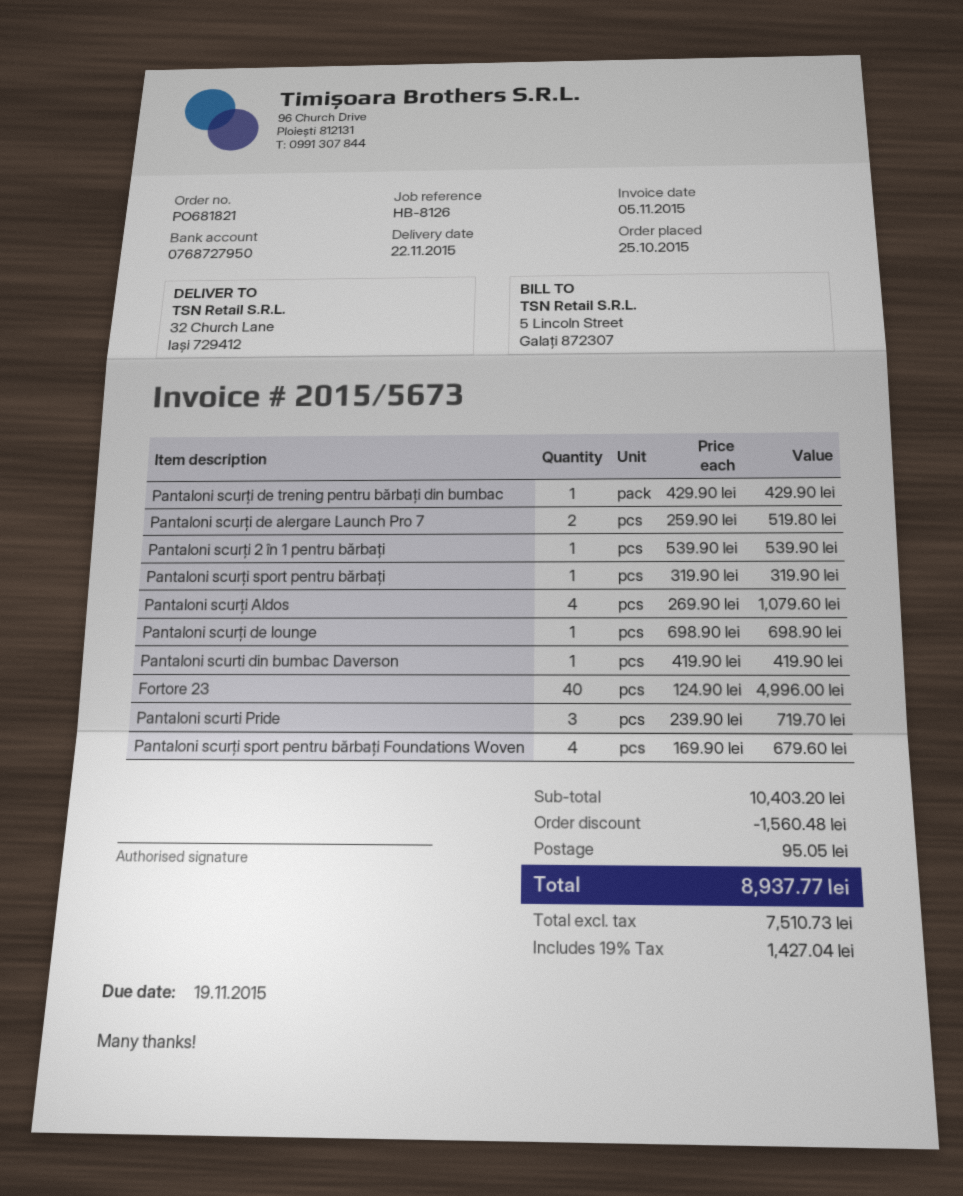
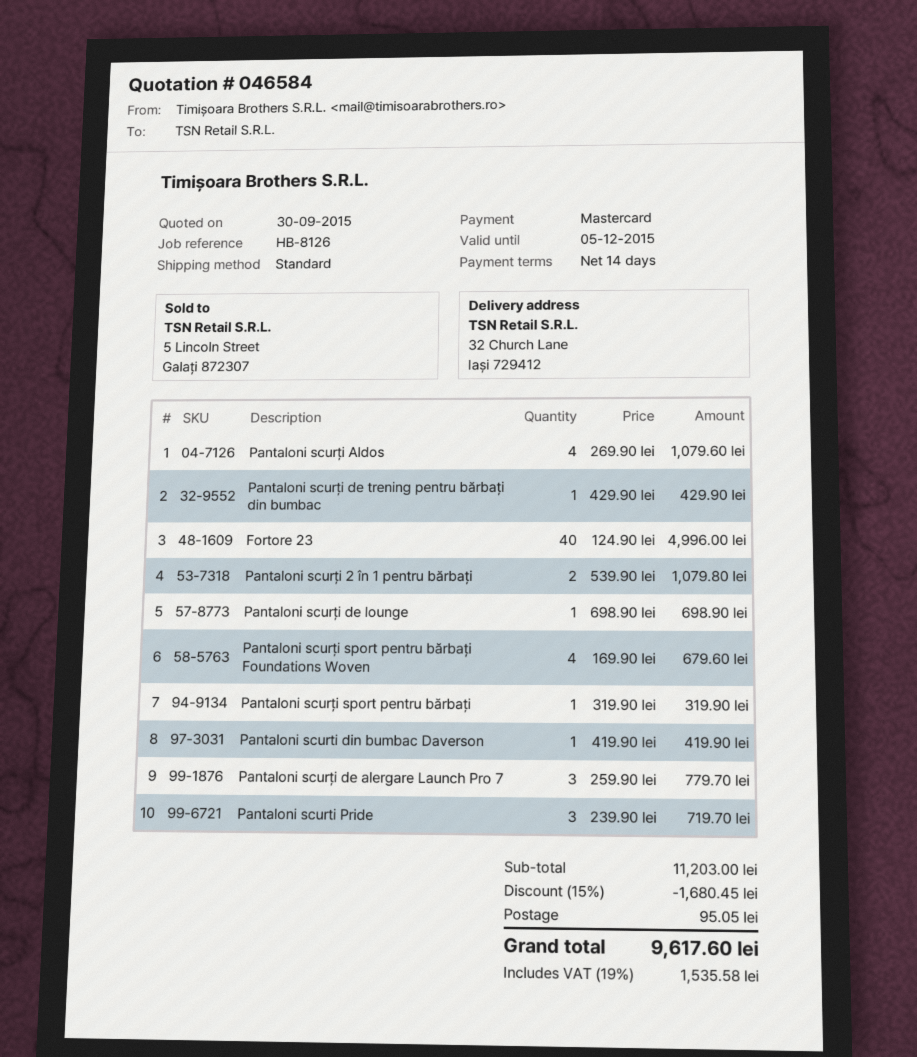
Pantaloni scurți de alergare Launch Pro 7: 2 x 259.90 = 519.80 -> 3 x 259.90 = 779.70
Pantaloni scurți 2 în 1 pentru bărbați: 1 x 539.90 = 539.90 -> 2 x 539.90 = 1079.80
subtotal: 10403.20 -> 11203.00
discount: 1560.48 -> 1680.45
tax: 19% = 1427.04 -> 19% = 1535.58
total: 8937.77 -> 9617.60

